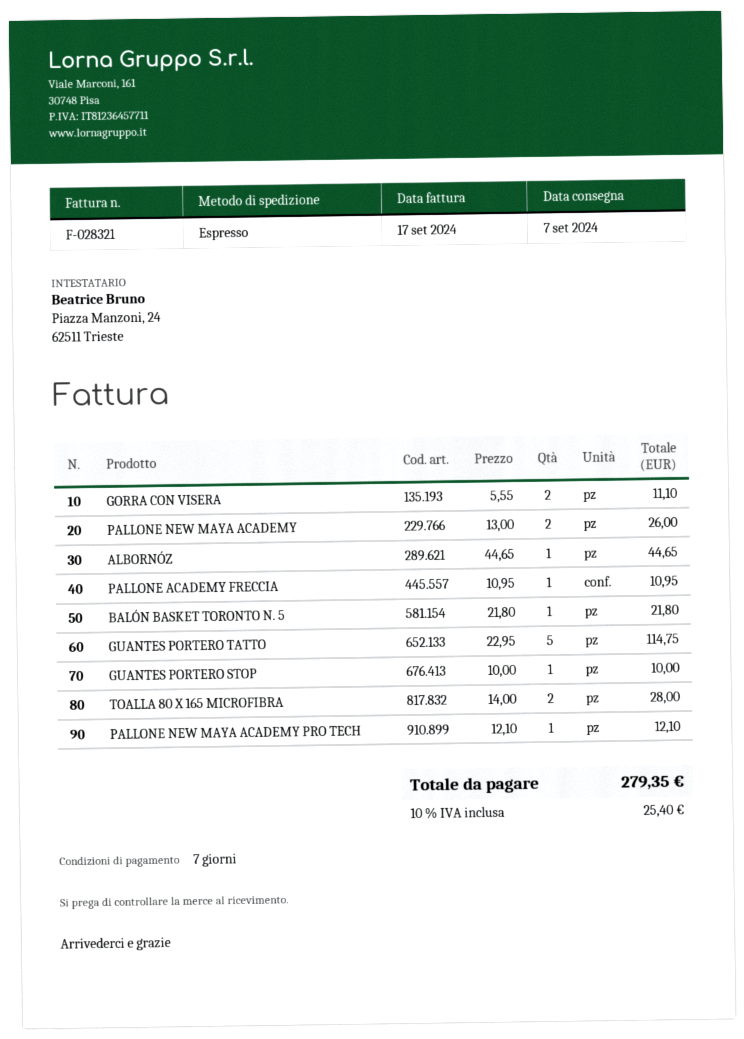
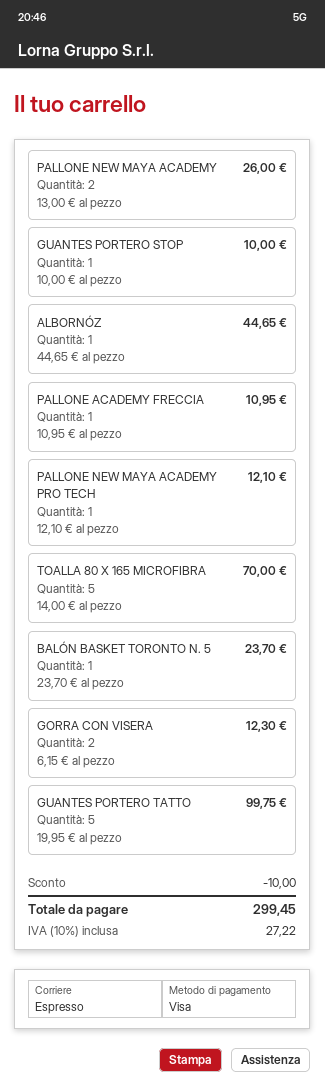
GORRA CON VISERA: 2 x 5.55 = 11.10 -> 2 x 6.15 = 12.30
BALÓN BASKET TORONTO N. 5: 1 x 21.80 = 21.80 -> 1 x 23.70 = 23.70
GUANTES PORTERO TATTO: 5 x 22.95 = 114.75 -> 5 x 19.95 = 99.75
TOALLA 80 X 165 MICROFIBRA: 2 x 14.00 = 28.00 -> 5 x 14.00 = 70.00
discount: none -> 10.00
tax: 10% = 25.40 -> 10% = 27.22
total: 279.35 -> 299.45

